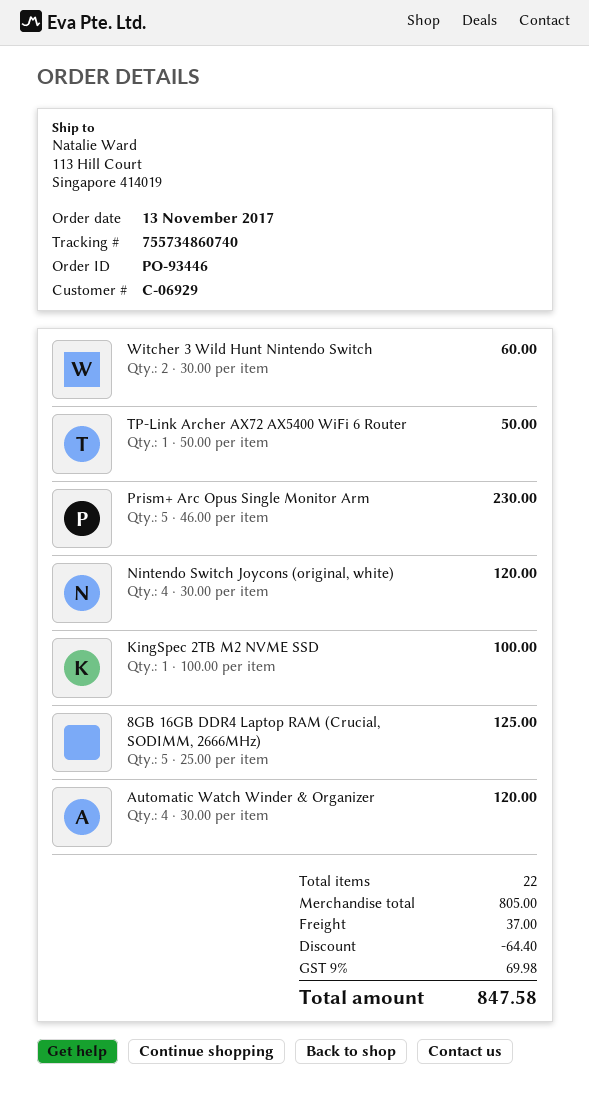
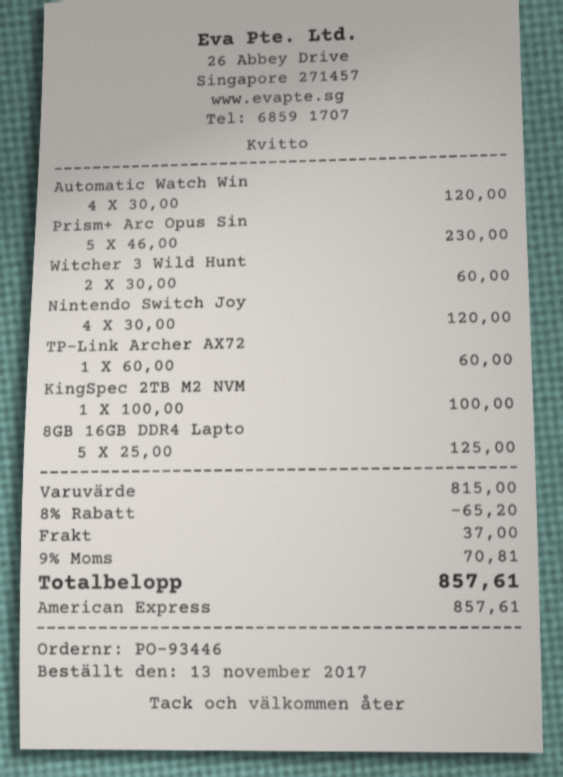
TP-Link Archer AX72 AX5400 WiFi 6 Router: 1 x 50.00 = 50.00 -> 1 x 60.00 = 60.00
subtotal: 805.00 -> 815.00
discount: 64.40 -> 65.20
tax: 9% = 69.98 -> 9% = 70.81
total: 847.58 -> 857.61

